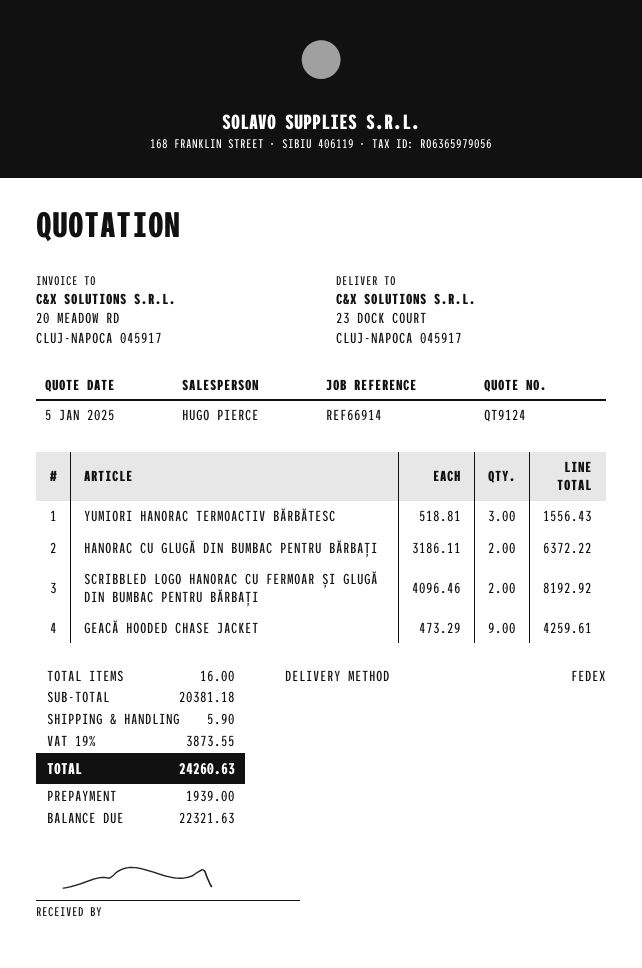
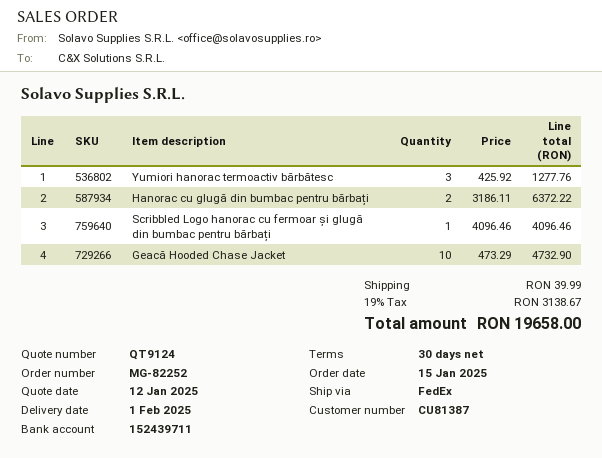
quote date: 2025-01-05 -> 2025-01-12
YUMIORI HANORAC TERMOACTIV BĂRBĂTESC: 3 x 518.81 = 1556.43 -> 3 x 425.92 = 1277.76
SCRIBBLED LOGO HANORAC CU FERMOAR ȘI GLUGĂ DIN BUMBAC PENTRU BĂRBAȚI: 2 x 4096.46 = 8192.92 -> 1 x 4096.46 = 4096.46
GEACĂ HOODED CHASE JACKET: 9 x 473.29 = 4259.61 -> 10 x 473.29 = 4732.90
shipping: 5.90 -> 39.99
tax: 19% = 3873.55 -> 19% = 3138.67
total: 24260.63 -> 19658.00

